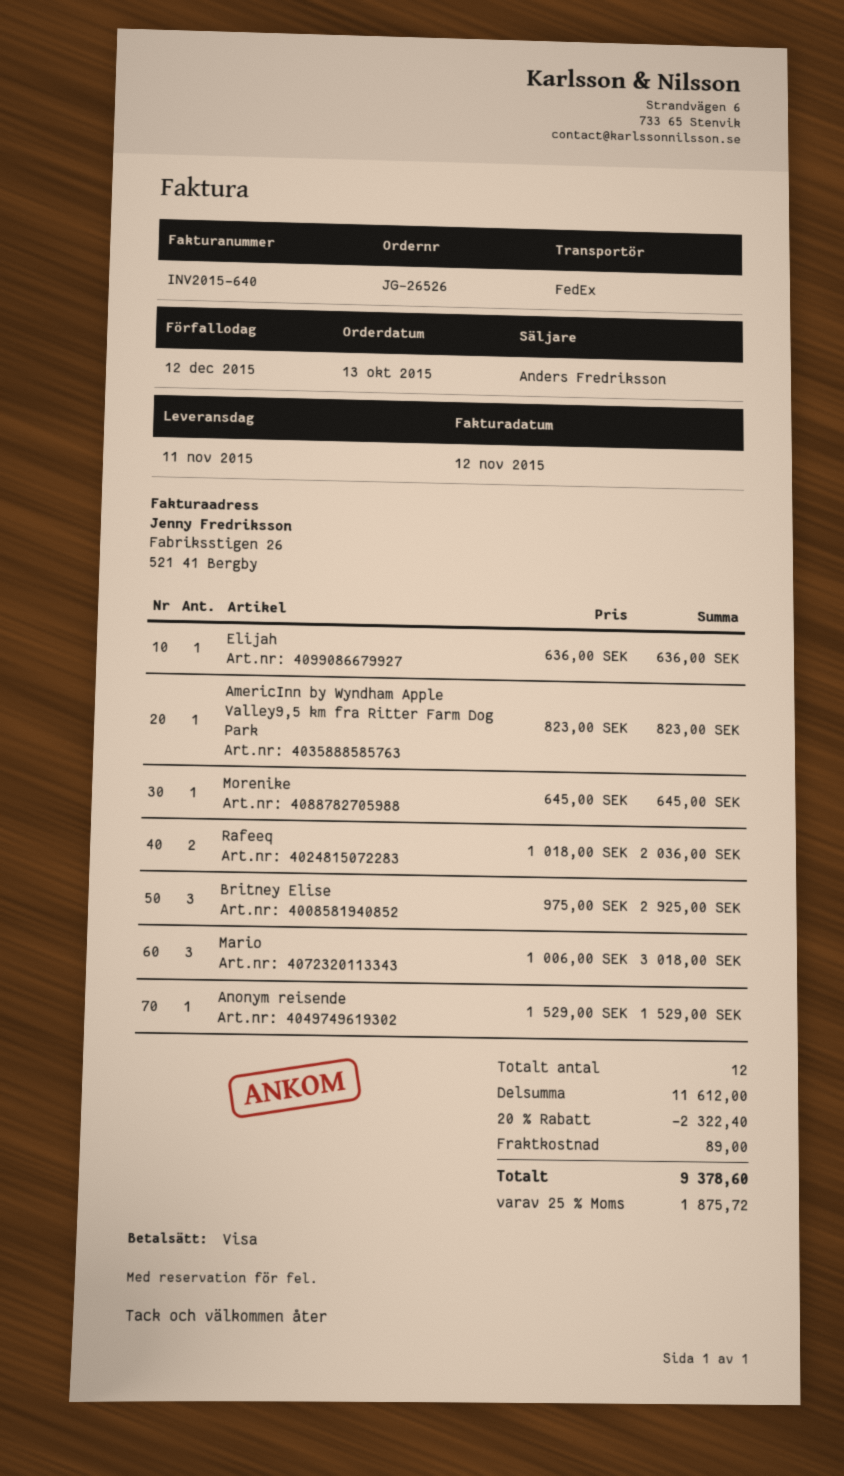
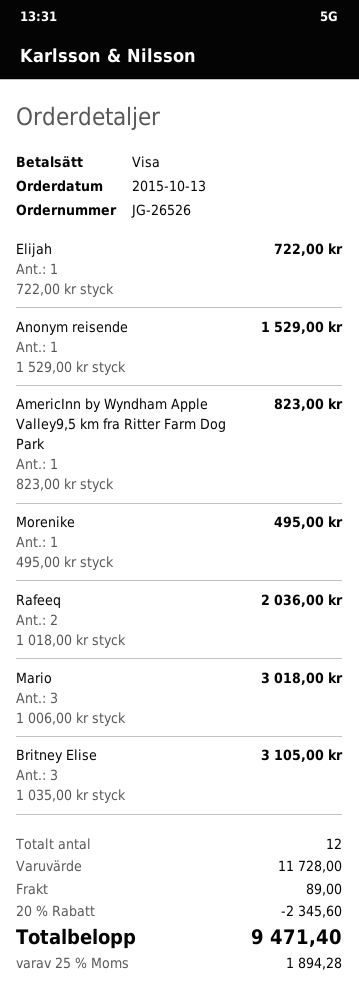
Elijah: 1 x 636.00 = 636.00 -> 1 x 722.00 = 722.00
Morenike: 1 x 645.00 = 645.00 -> 1 x 495.00 = 495.00
Britney Elise: 3 x 975.00 = 2925.00 -> 3 x 1035.00 = 3105.00
subtotal: 11612.00 -> 11728.00
discount: 20% = 2322.40 -> 20% = 2345.60
tax: 25% = 1875.72 -> 25% = 1894.28
total: 9378.60 -> 9471.40

